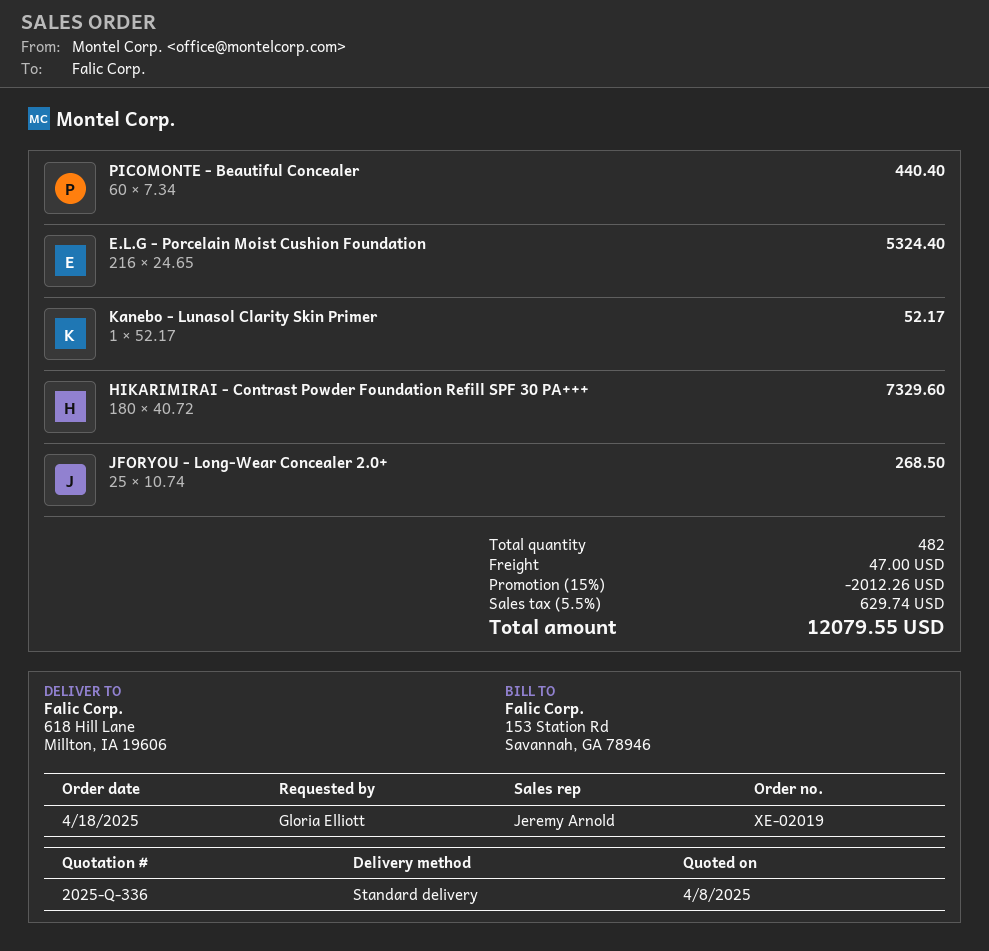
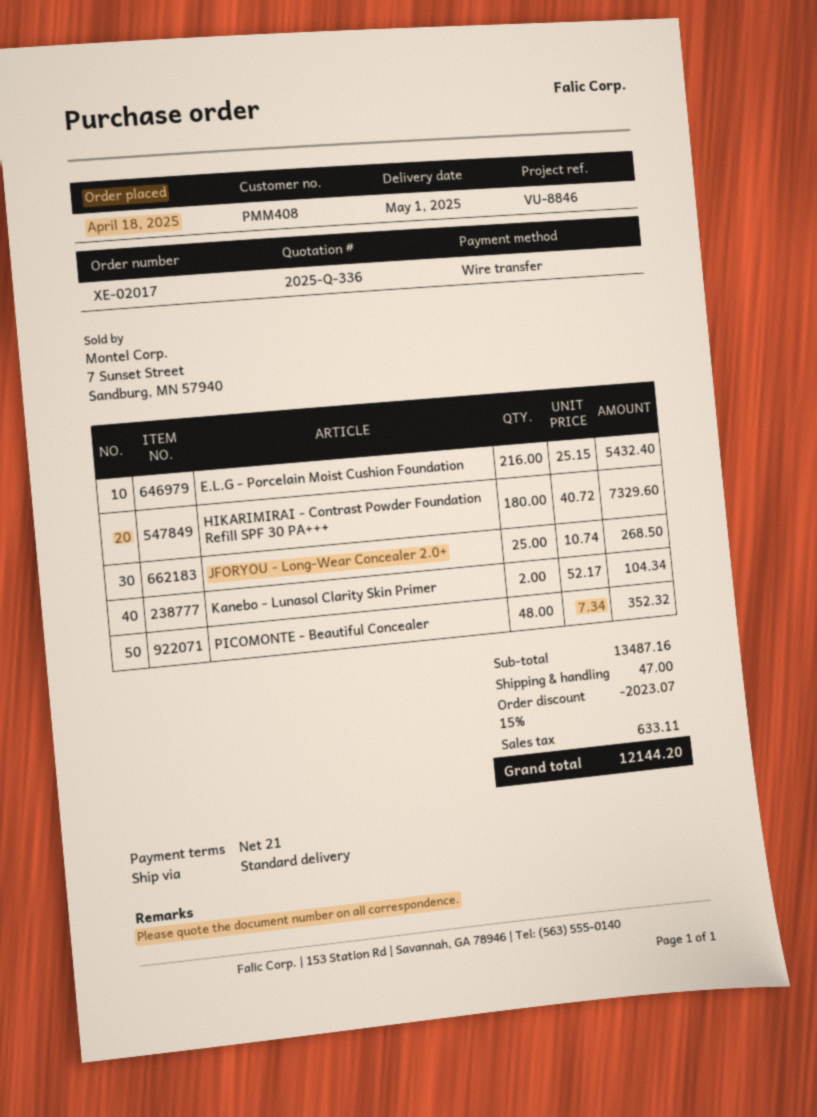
order number: XE-02019 -> XE-02017
PICOMONTE - Beautiful Concealer: 60 x 7.34 = 440.40 -> 48 x 7.34 = 352.32
E.L.G - Porcelain Moist Cushion Foundation: 216 x 24.65 = 5324.40 -> 216 x 25.15 = 5432.40
Kanebo - Lunasol Clarity Skin Primer: 1 x 52.17 = 52.17 -> 2 x 52.17 = 104.34
discount: 15% = 2012.26 -> 15% = 2023.07
tax: 629.74 -> 633.11
total: 12079.55 -> 12144.20

